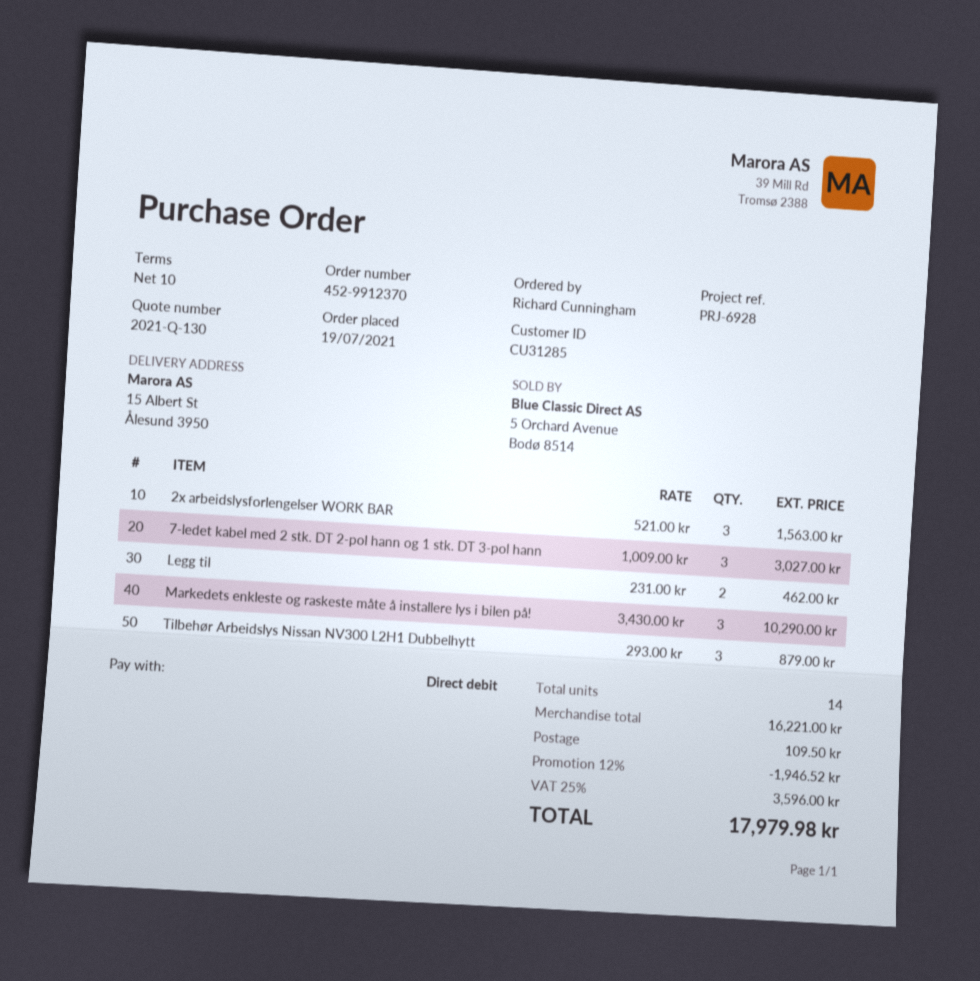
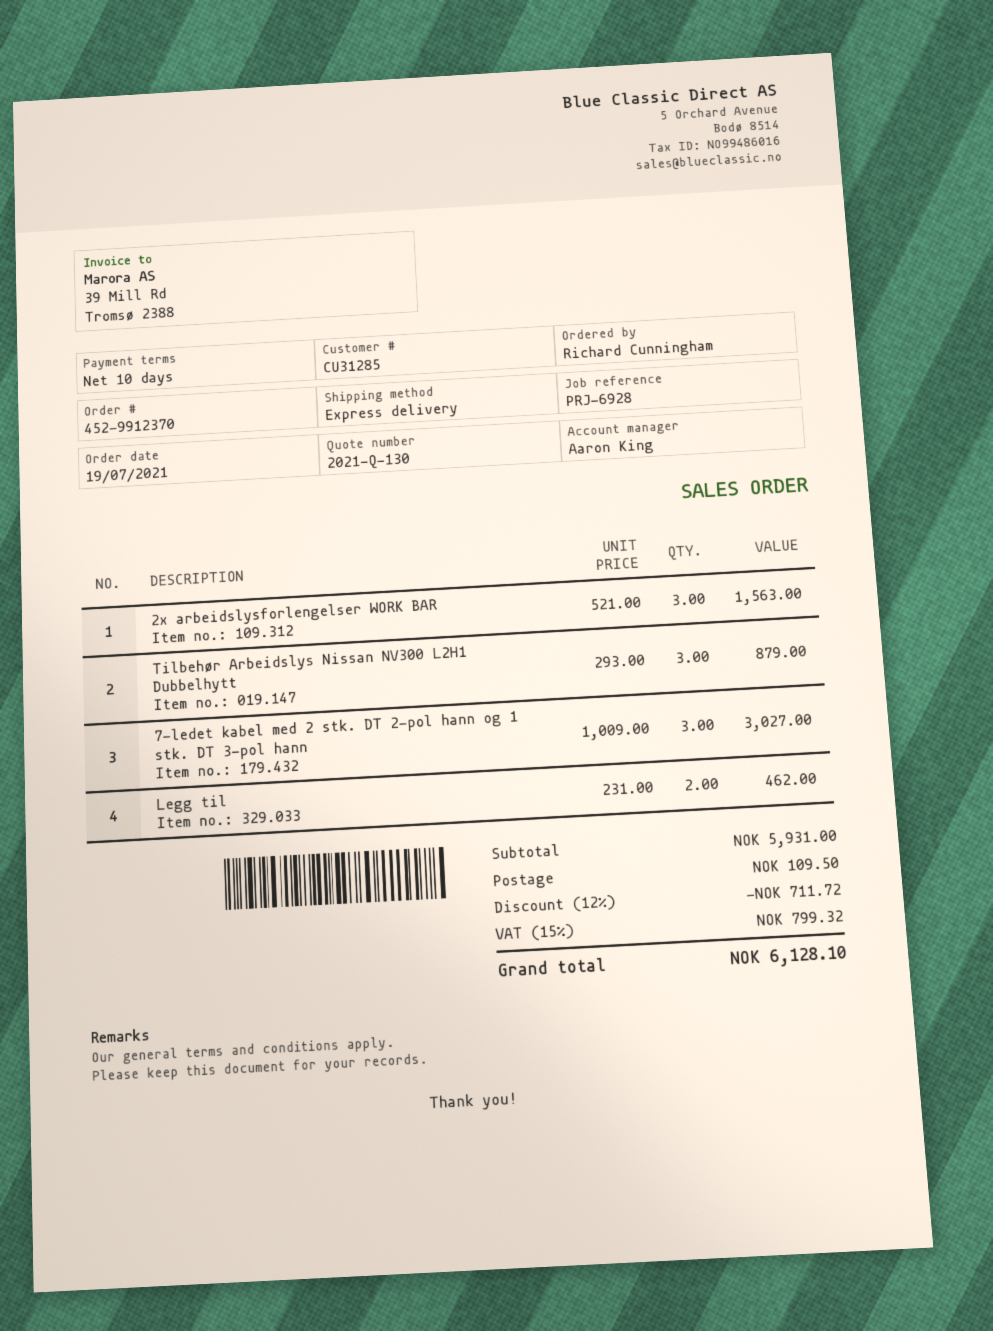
Markedets enkleste og raskeste måte å installere lys i bilen på!: 3 x 3430.00 = 10290.00 -> none
subtotal: 16221.00 -> 5931.00
discount: 12% = 1946.52 -> 12% = 711.72
tax: 25% = 3596.00 -> 15% = 799.32
total: 17979.98 -> 6128.10

